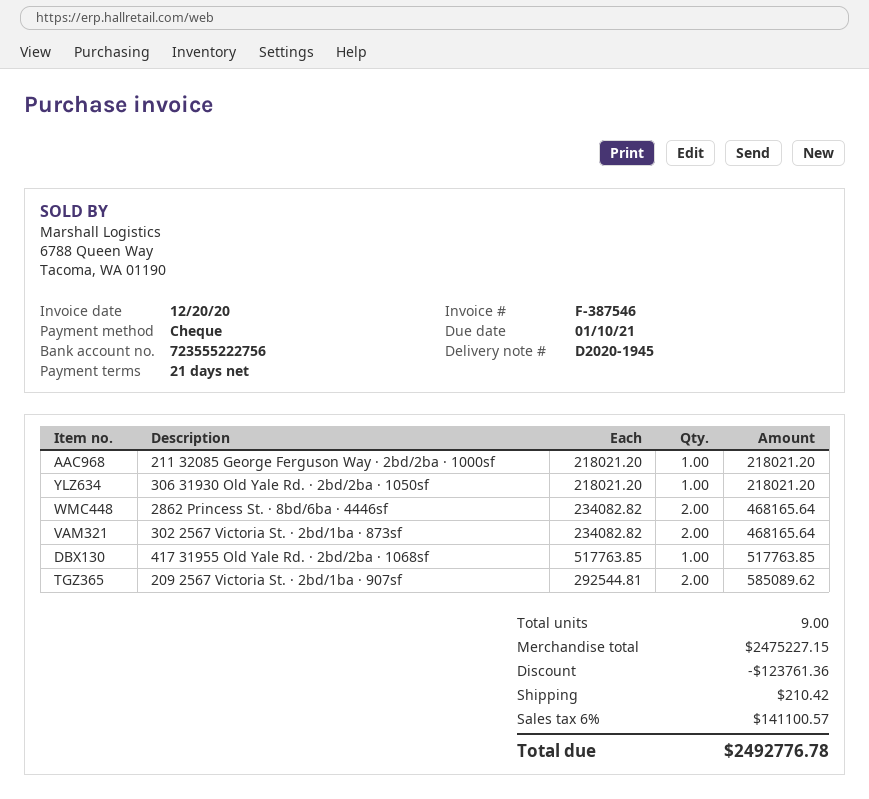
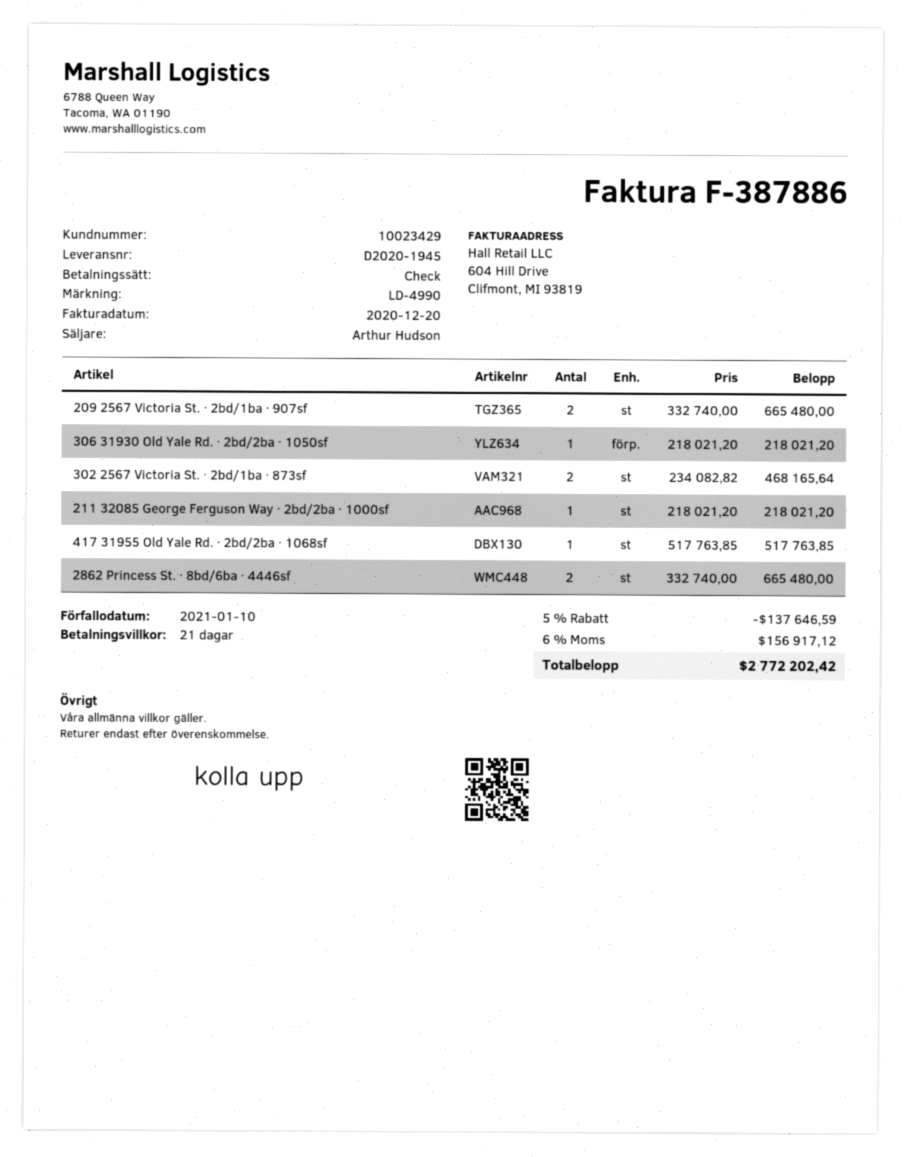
invoice number: F-387546 -> F-387886
2862 Princess St. · 8bd/6ba · 4446sf: 2 x 234082.82 = 468165.64 -> 2 x 332740.00 = 665480.00
209 2567 Victoria St. · 2bd/1ba · 907sf: 2 x 292544.81 = 585089.62 -> 2 x 332740.00 = 665480.00
discount: 123761.36 -> 137646.59
shipping: 210.42 -> none
tax: 6% = 141100.57 -> 6% = 156917.12
total: 2492776.78 -> 2772202.42

